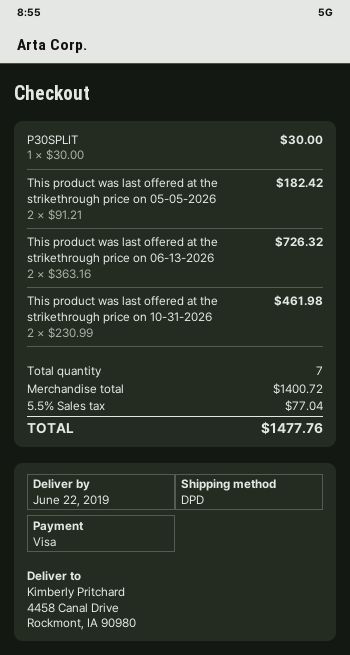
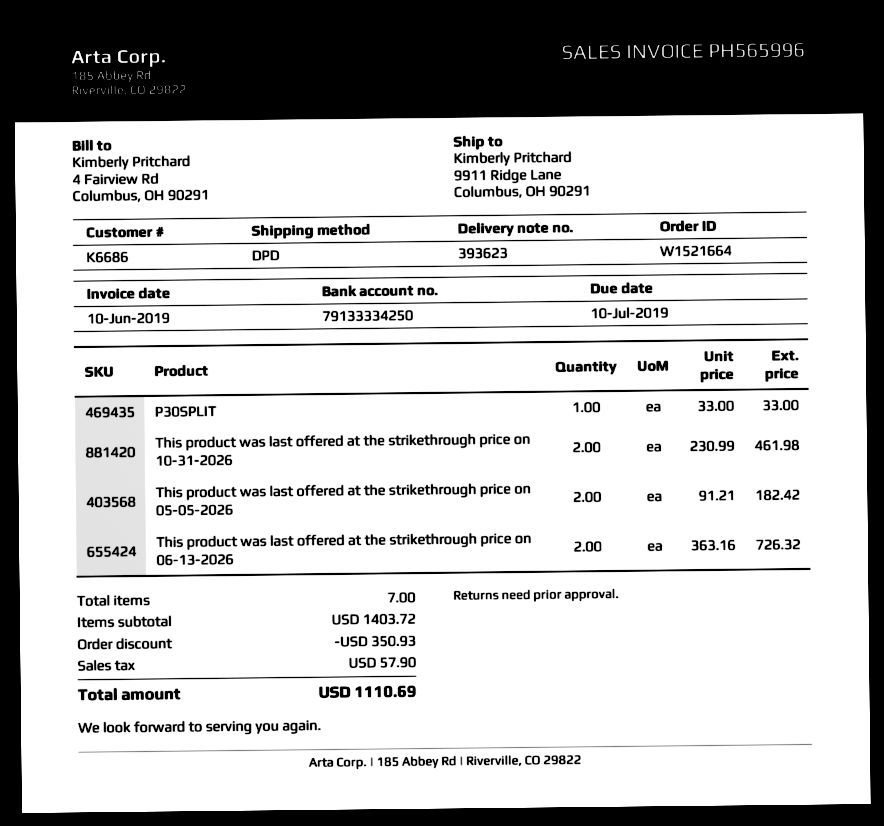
ship to: 4458 Canal Drive, Rockmont, IA 90980 -> 9911 Ridge Lane, Columbus, OH 90291
P30SPLIT: 1 x 30.00 = 30.00 -> 1 x 33.00 = 33.00
subtotal: 1400.72 -> 1403.72
discount: none -> 350.93
tax: 77.04 -> 57.90
total: 1477.76 -> 1110.69

